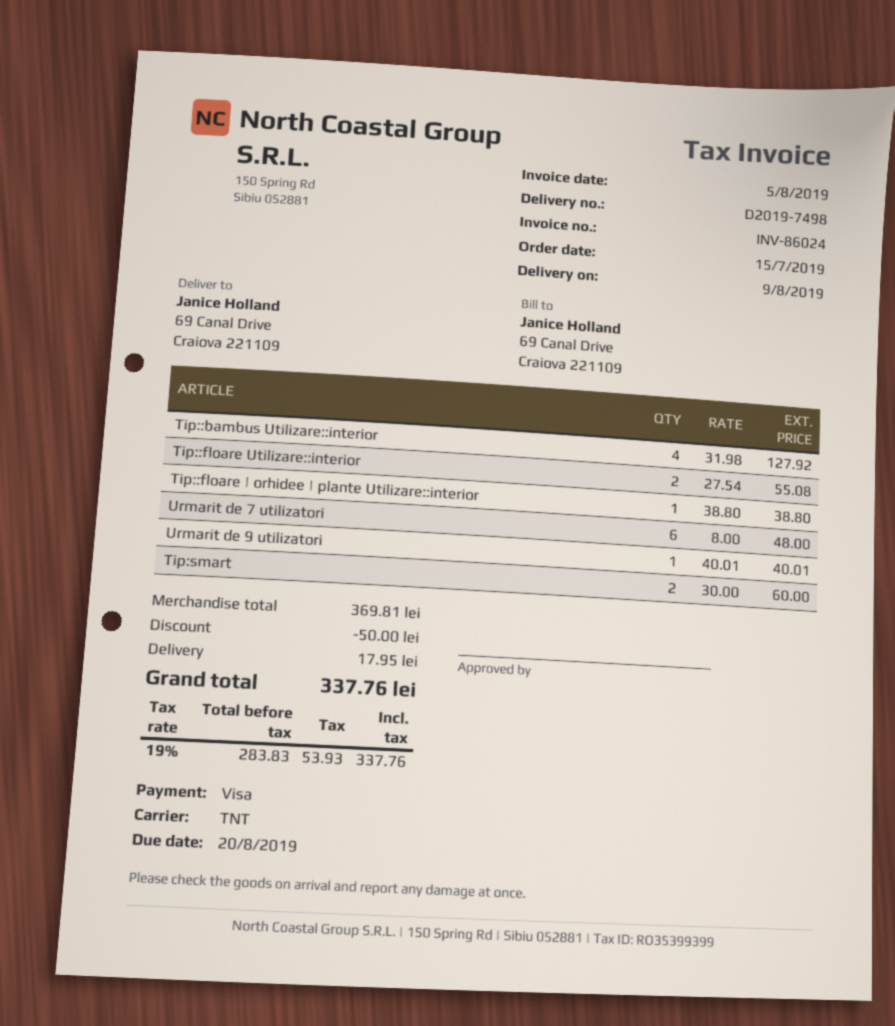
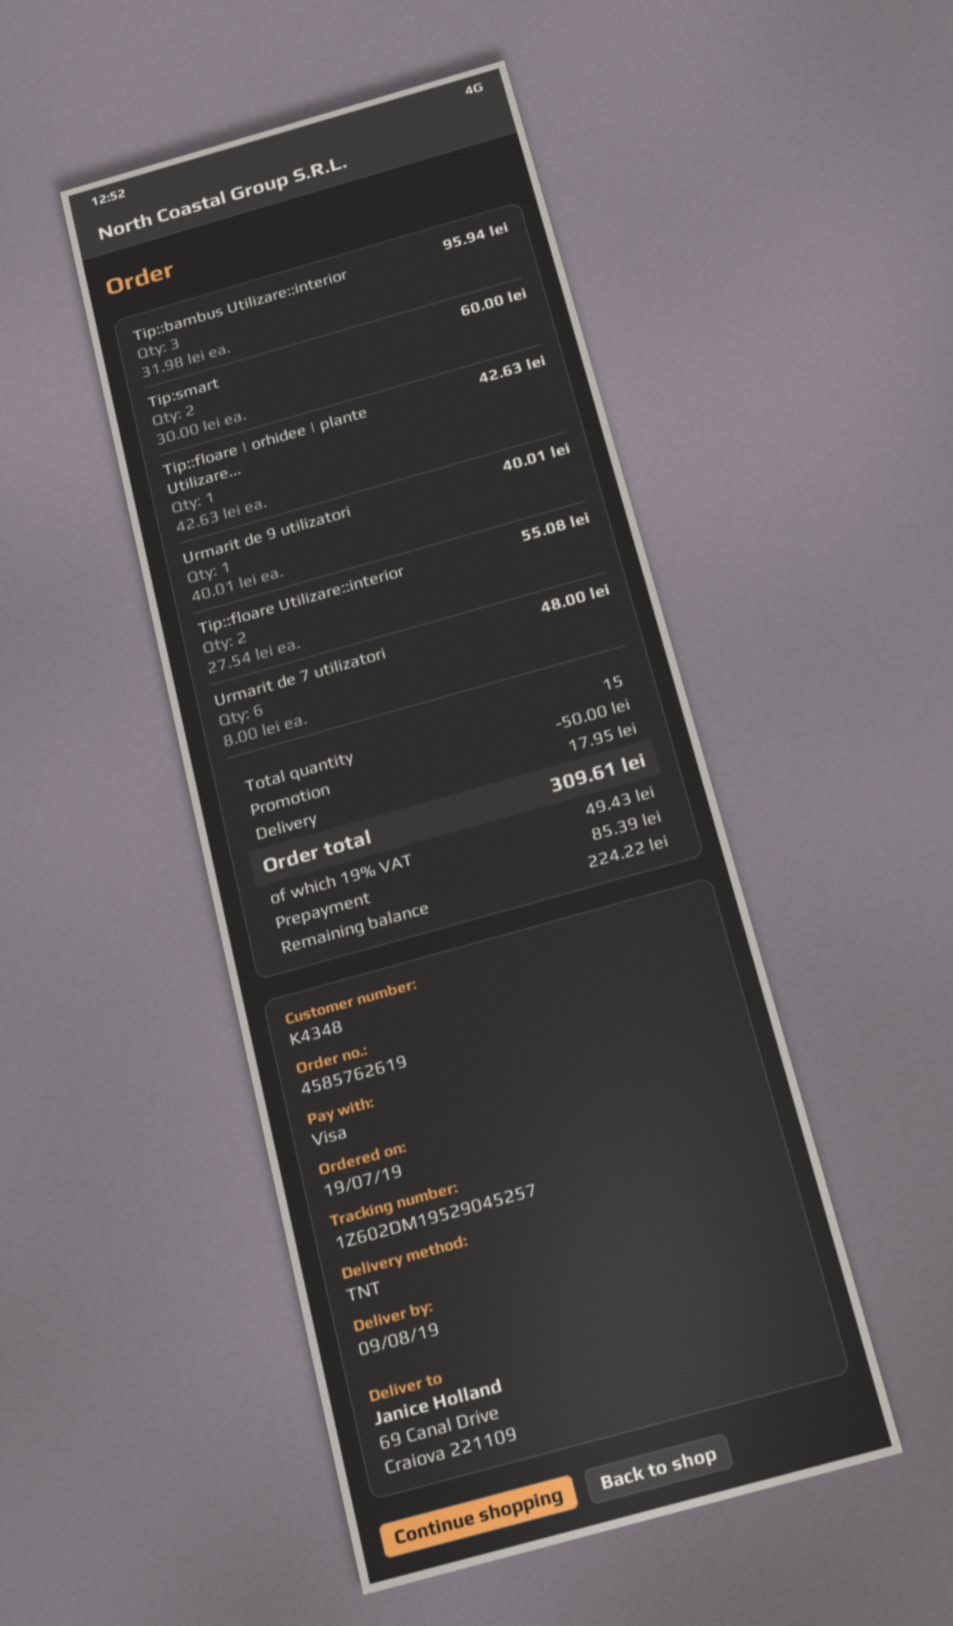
order date: 2019-07-15 -> 2019-07-19
Tip::bambus Utilizare::interior: 4 x 31.98 = 127.92 -> 3 x 31.98 = 95.94
Tip::floare | orhidee | plante Utilizare::interior: 1 x 38.80 = 38.80 -> 1 x 42.63 = 42.63
tax: 19% = 53.93 -> 19% = 49.43
total: 337.76 -> 309.61

